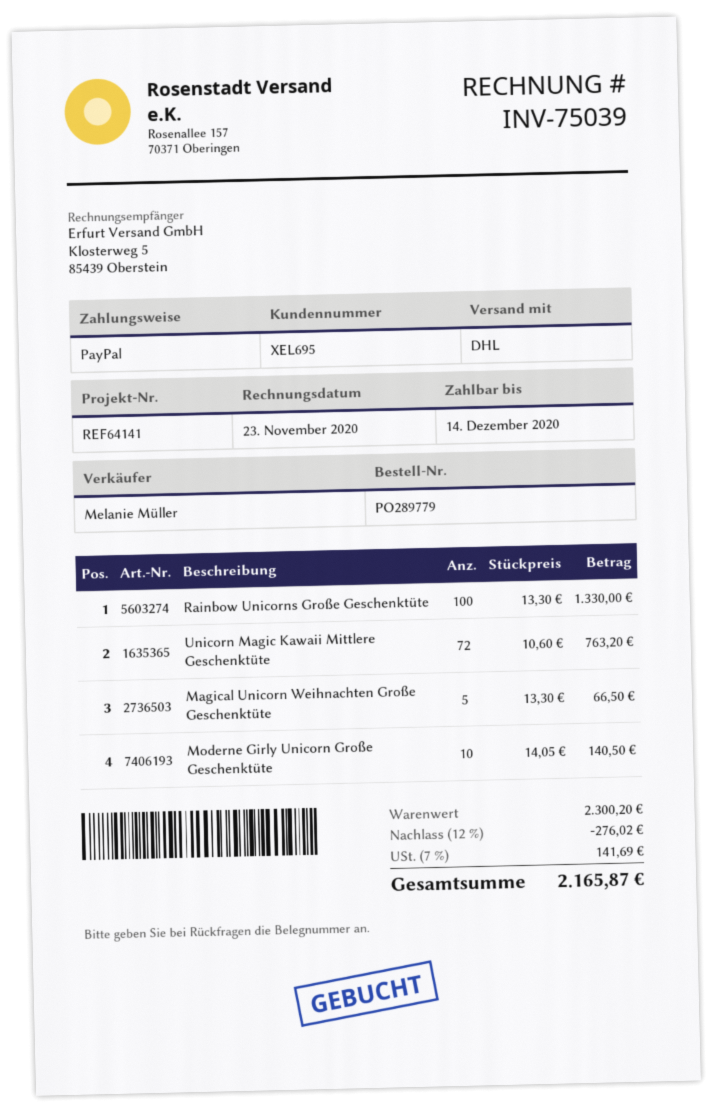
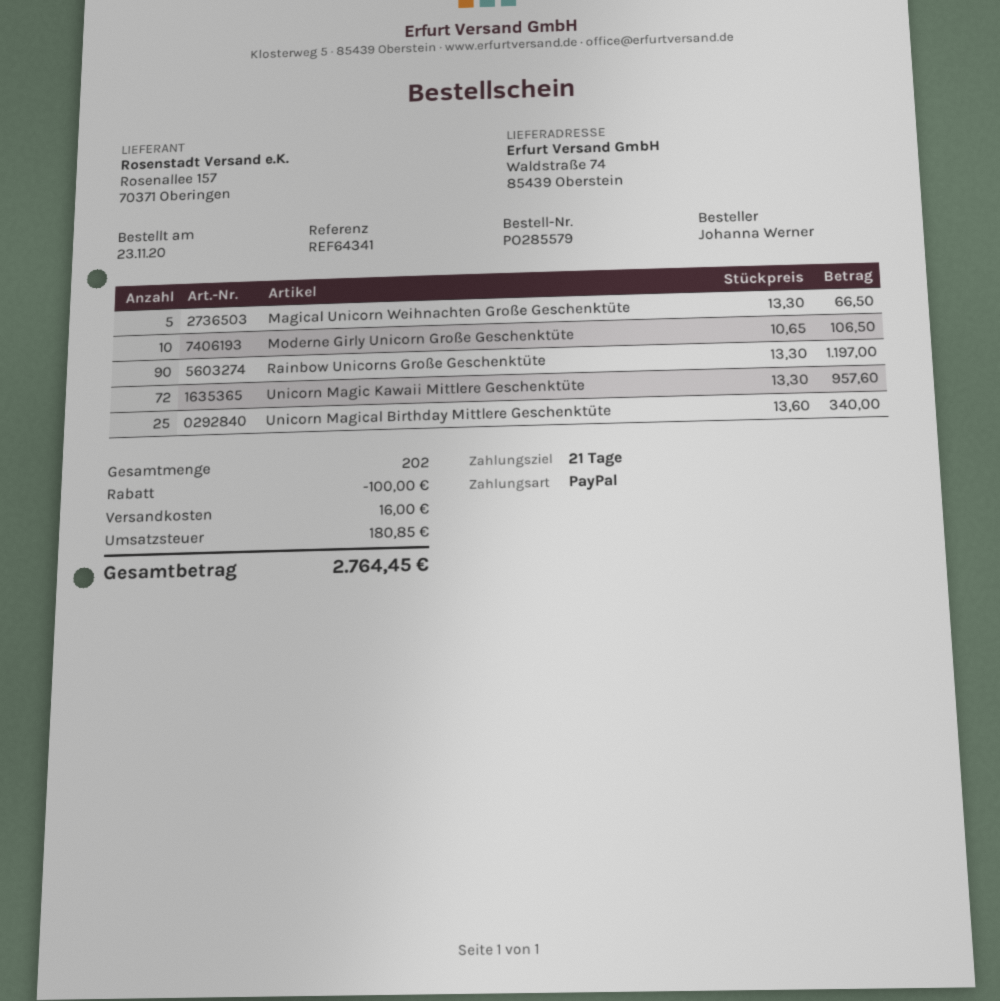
order number: PO289779 -> PO285579
reference: REF64141 -> REF64341
Rainbow Unicorns Große Geschenktüte: 100 x 13.30 = 1330.00 -> 90 x 13.30 = 1197.00
Unicorn Magic Kawaii Mittlere Geschenktüte: 72 x 10.60 = 763.20 -> 72 x 13.30 = 957.60
Moderne Girly Unicorn Große Geschenktüte: 10 x 14.05 = 140.50 -> 10 x 10.65 = 106.50
Unicorn Magical Birthday Mittlere Geschenktüte: none -> 25 x 13.60 = 340.00
discount: 276.02 -> 100.00
shipping: none -> 16.00
tax: 141.69 -> 180.85
total: 2165.87 -> 2764.45

